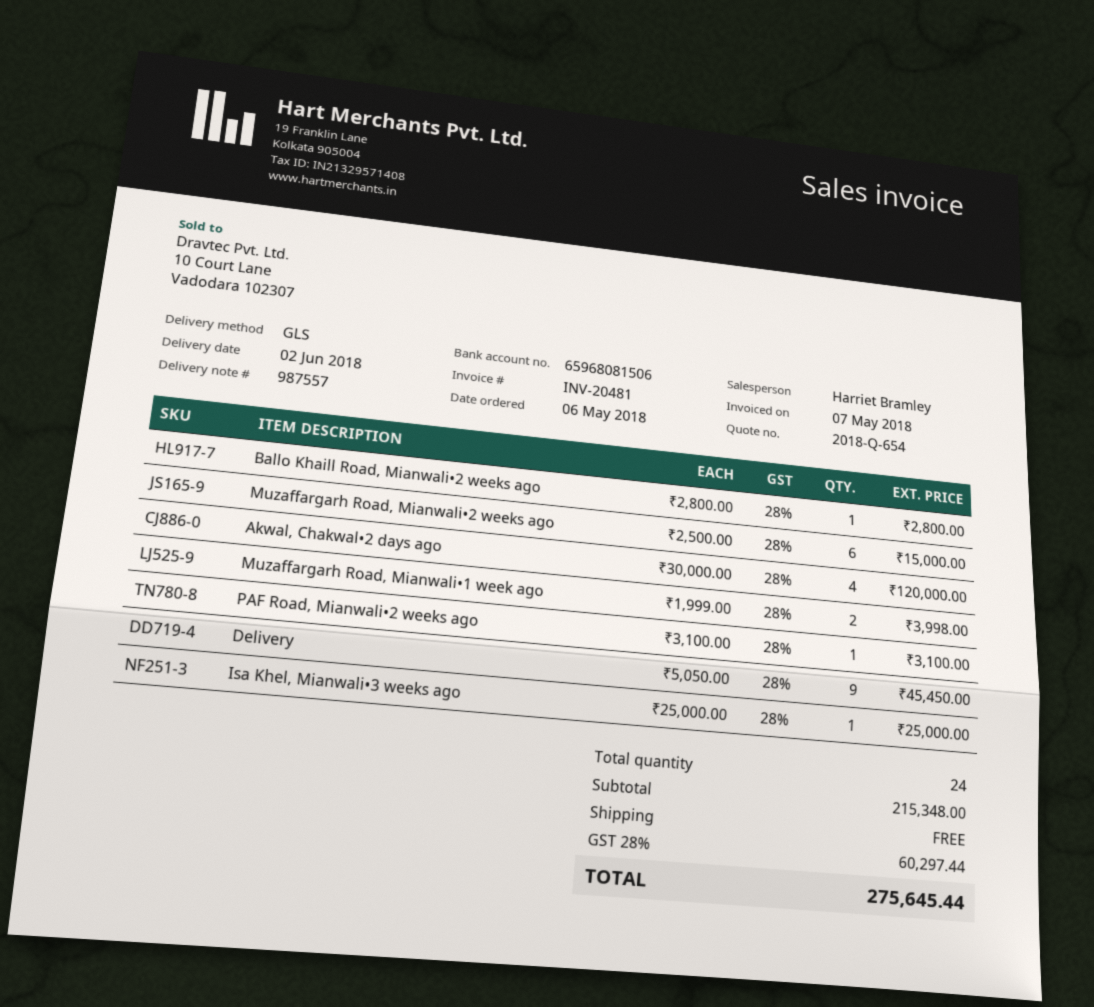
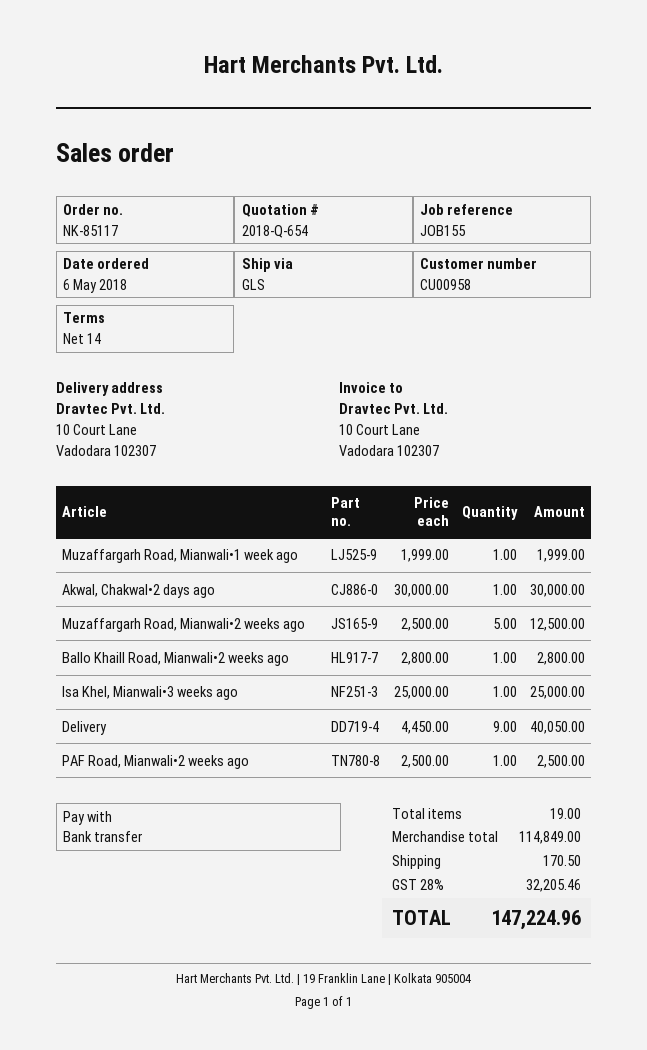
Muzaffargarh Road, Mianwali•2 weeks ago: 6 x 2500.00 = 15000.00 -> 5 x 2500.00 = 12500.00
Akwal, Chakwal•2 days ago: 4 x 30000.00 = 120000.00 -> 1 x 30000.00 = 30000.00
Muzaffargarh Road, Mianwali•1 week ago: 2 x 1999.00 = 3998.00 -> 1 x 1999.00 = 1999.00
PAF Road, Mianwali•2 weeks ago: 1 x 3100.00 = 3100.00 -> 1 x 2500.00 = 2500.00
Delivery: 9 x 5050.00 = 45450.00 -> 9 x 4450.00 = 40050.00
total quantity: 24 -> 19
subtotal: 215348.00 -> 114849.00
shipping: 0.00 -> 170.50
tax: 28% = 60297.44 -> 28% = 32205.46
total: 275645.44 -> 147224.96

